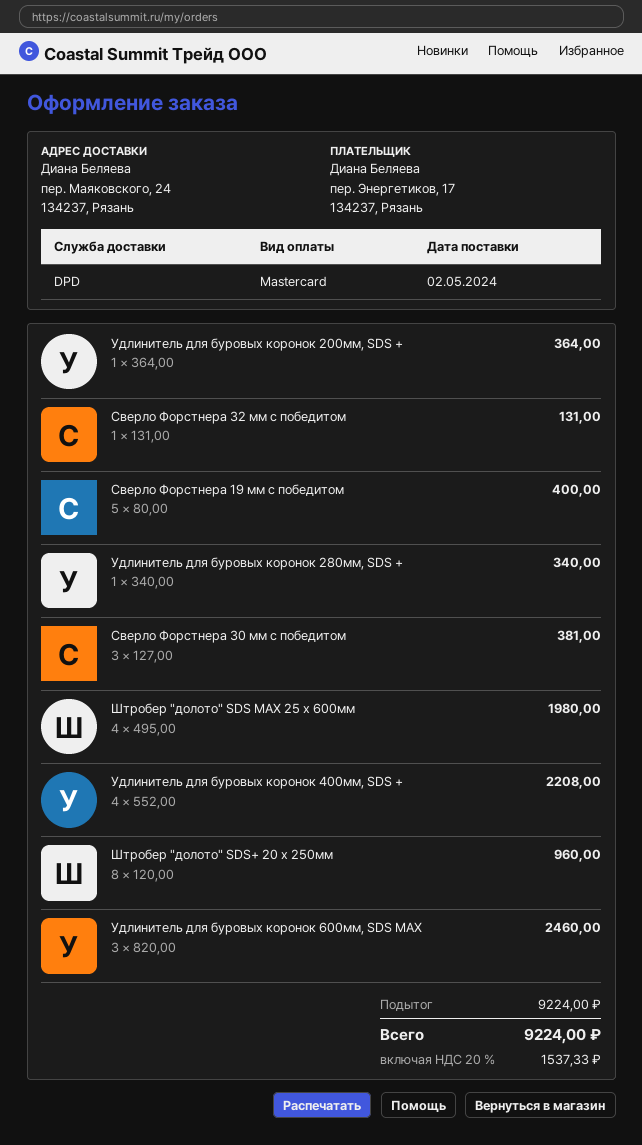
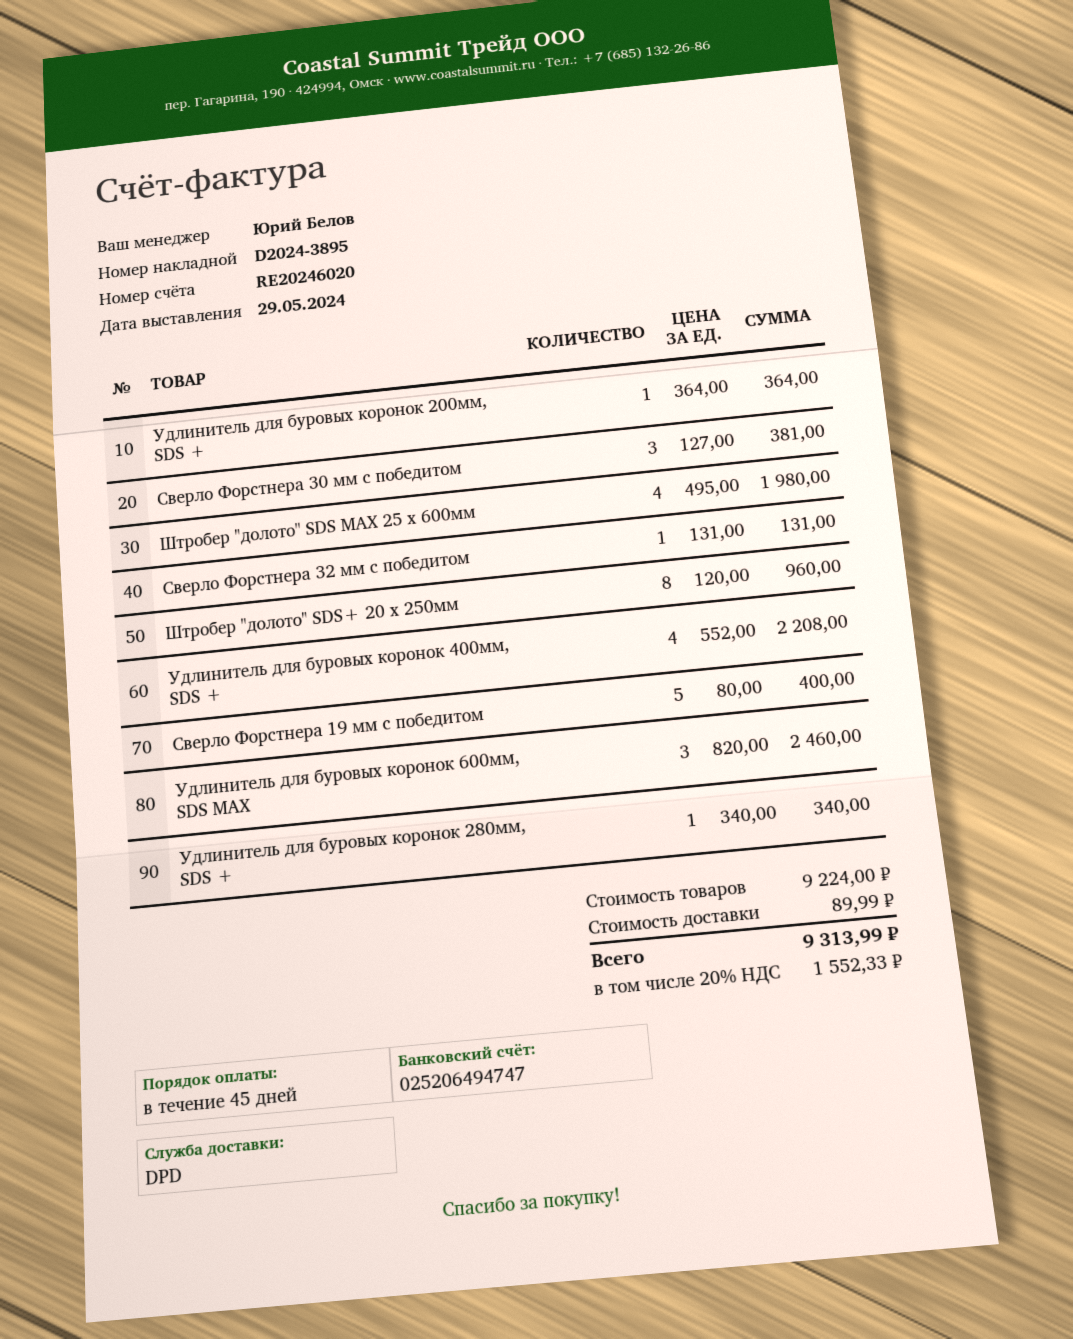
shipping: none -> 89.99
tax: 20% = 1537.33 -> 20% = 1552.33
total: 9224.00 -> 9313.99

